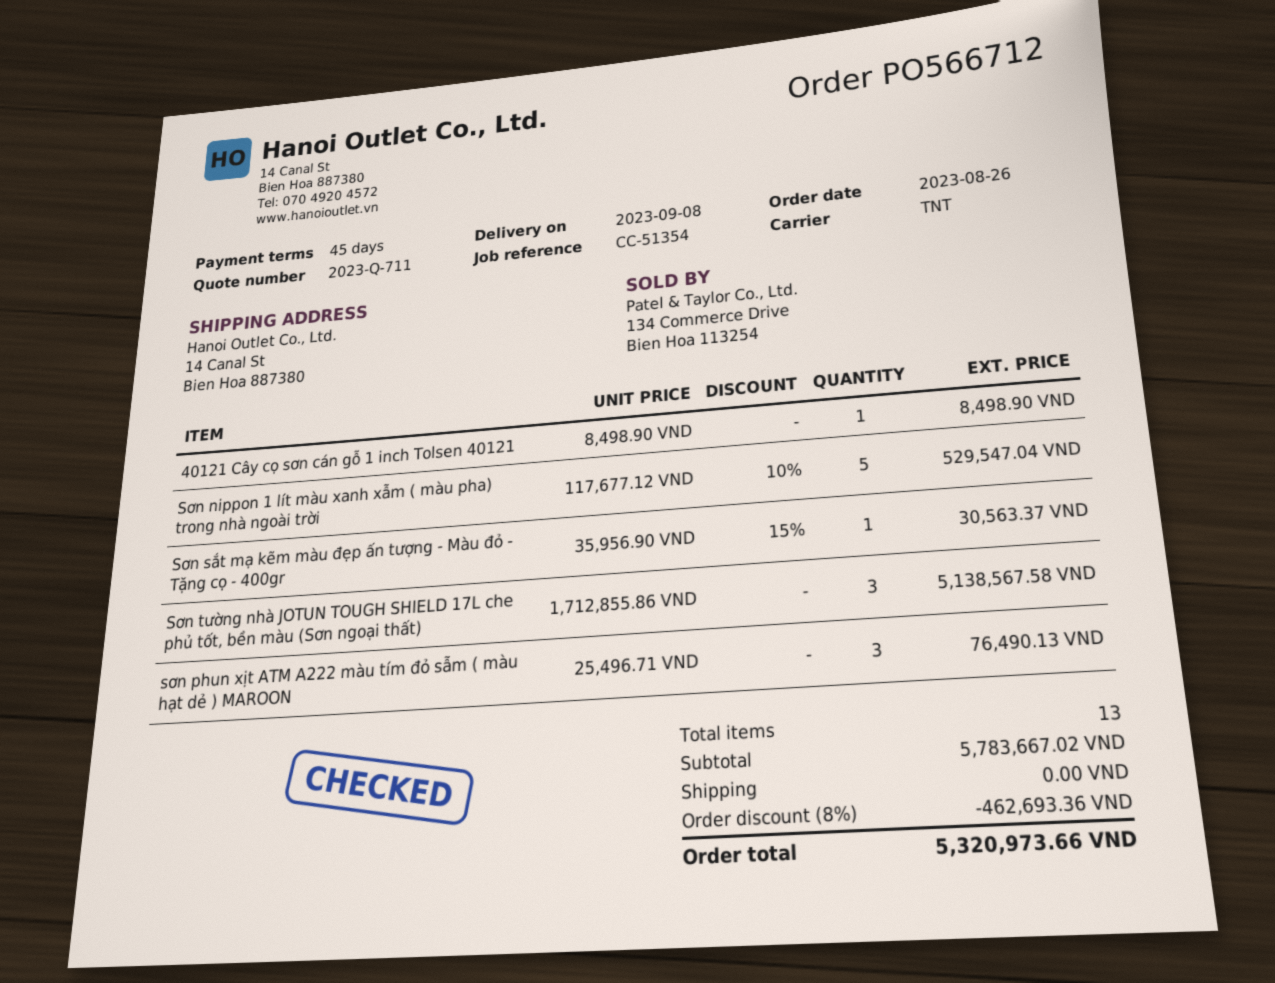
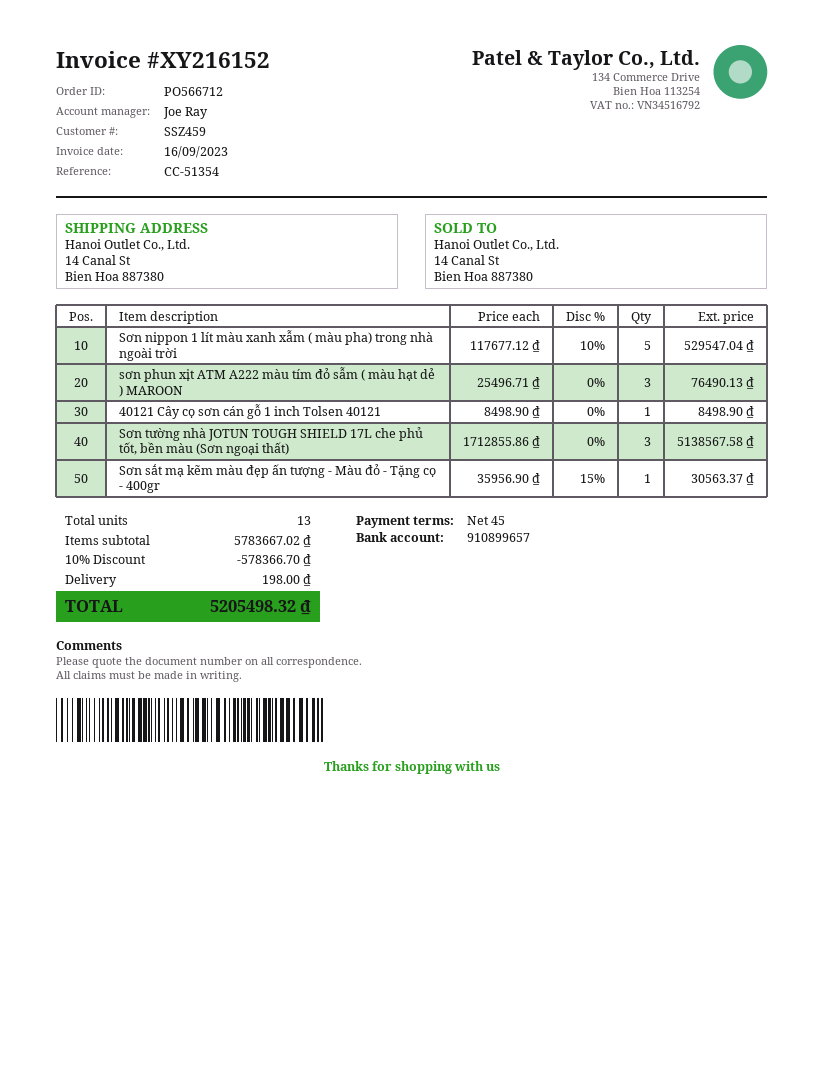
discount: 8% = 462693.36 -> 10% = 578366.70
shipping: 0.00 -> 198.00
total: 5320973.66 -> 5205498.32

